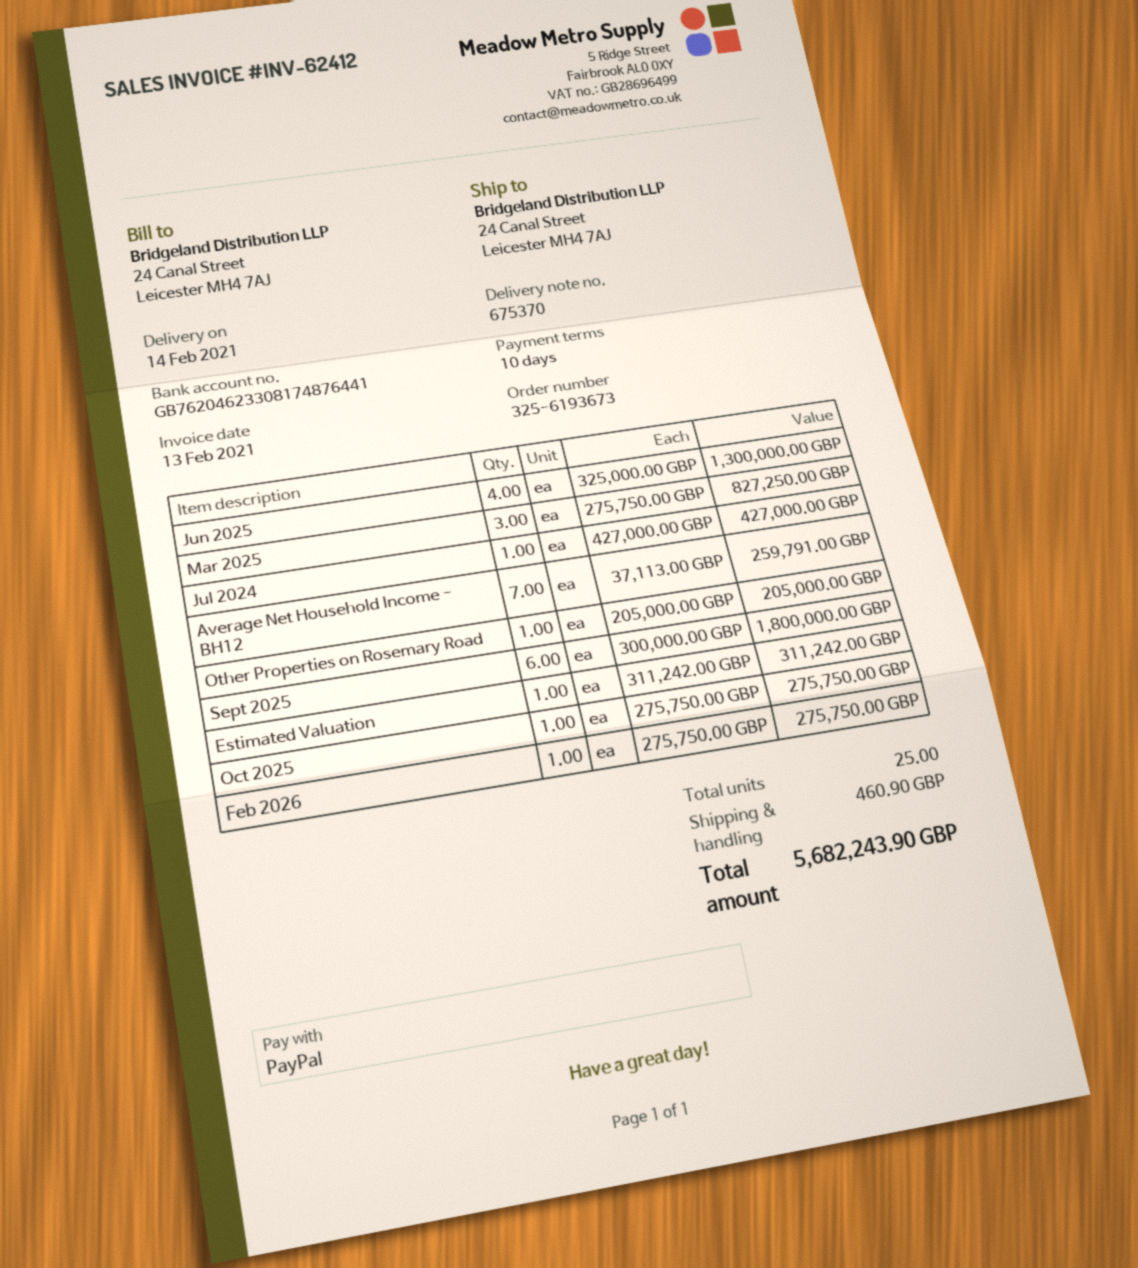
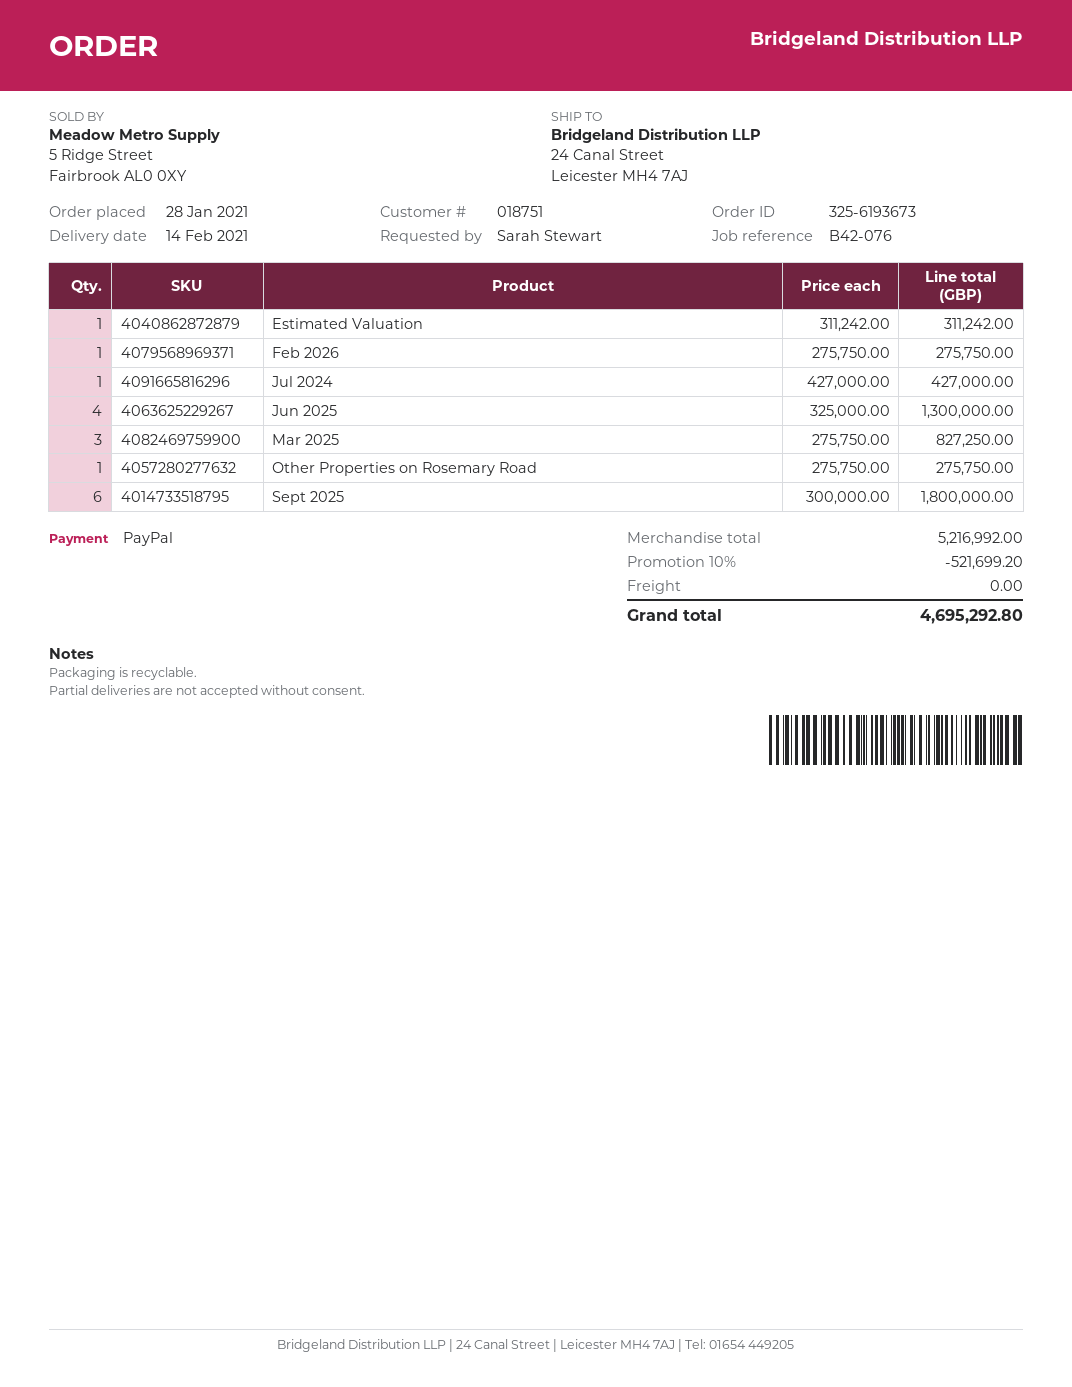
Average Net Household Income - BH12: 7 x 37113.00 = 259791.00 -> none
Other Properties on Rosemary Road: 1 x 205000.00 = 205000.00 -> 1 x 275750.00 = 275750.00
Oct 2025: 1 x 275750.00 = 275750.00 -> none
discount: none -> 10% = 521699.20
shipping: 460.90 -> 0.00
total: 5682243.90 -> 4695292.80

